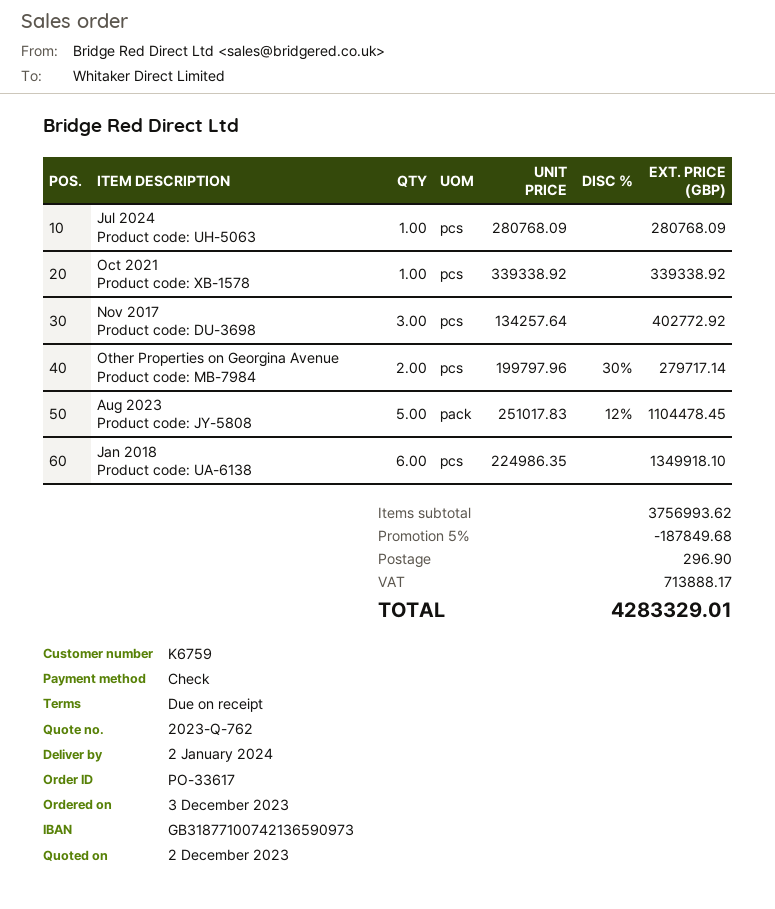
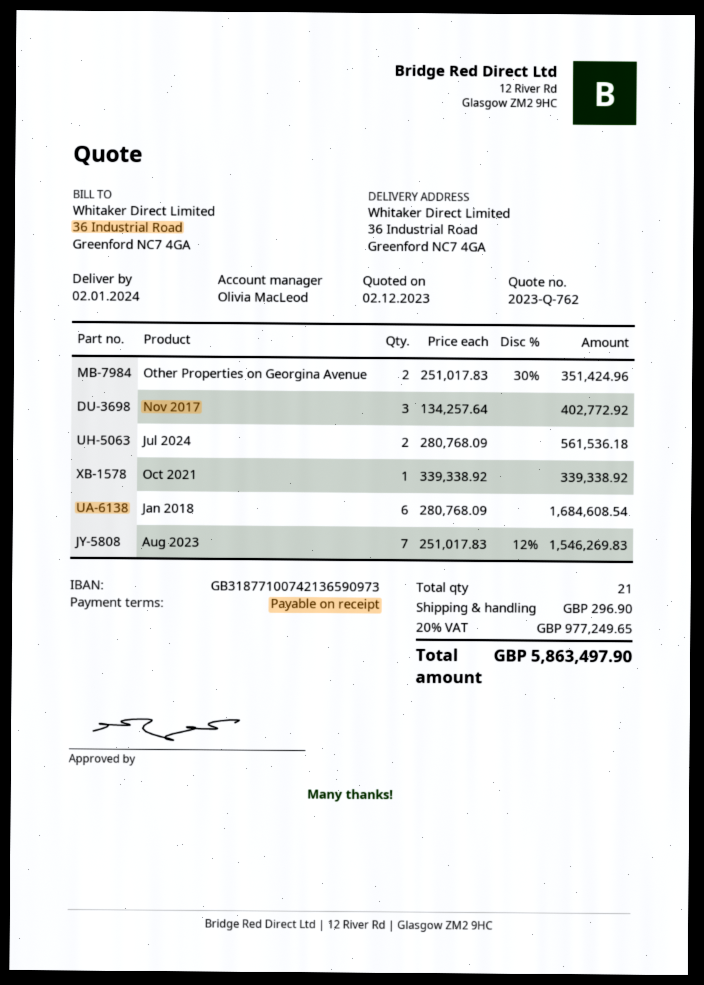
Jul 2024: 1 x 280768.09 = 280768.09 -> 2 x 280768.09 = 561536.18
Other Properties on Georgina Avenue: 2 x 199797.96 - 30% = 279717.14 -> 2 x 251017.83 - 30% = 351424.96
Aug 2023: 5 x 251017.83 - 12% = 1104478.45 -> 7 x 251017.83 - 12% = 1546269.83
Jan 2018: 6 x 224986.35 = 1349918.10 -> 6 x 280768.09 = 1684608.54
discount: 5% = 187849.68 -> none
tax: 713888.17 -> 977249.65
total: 4283329.01 -> 5863497.90

